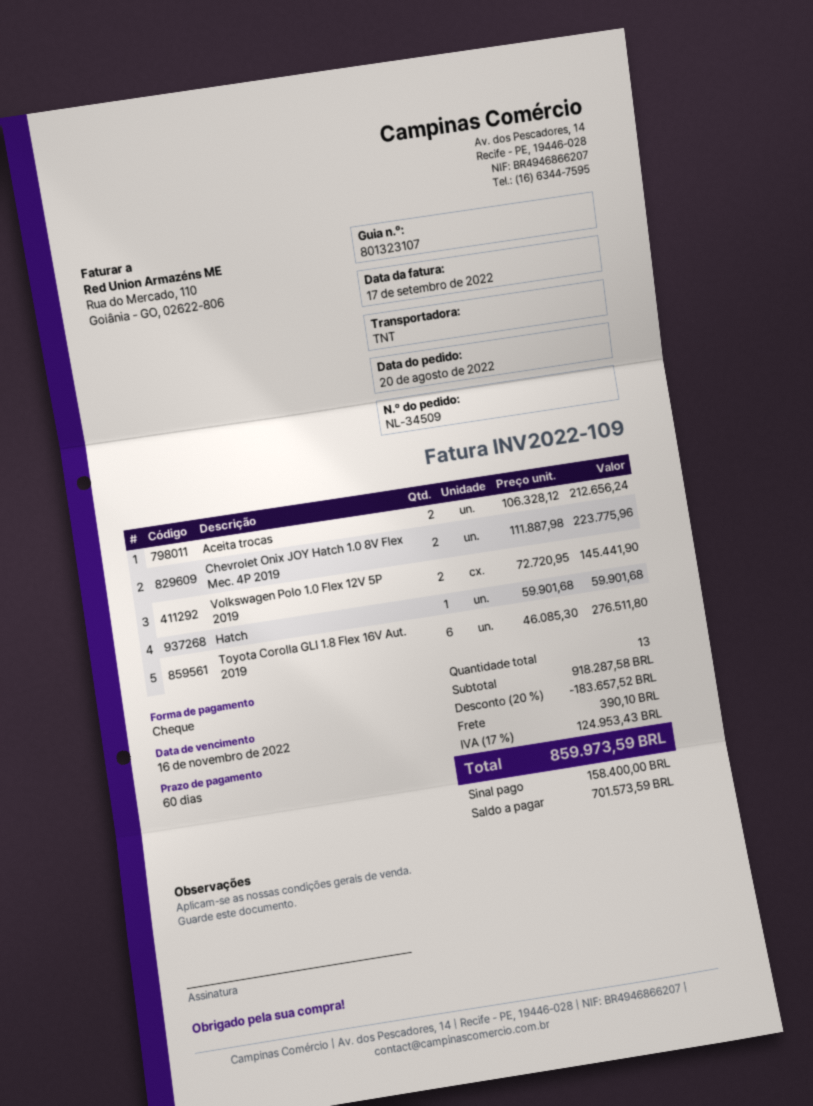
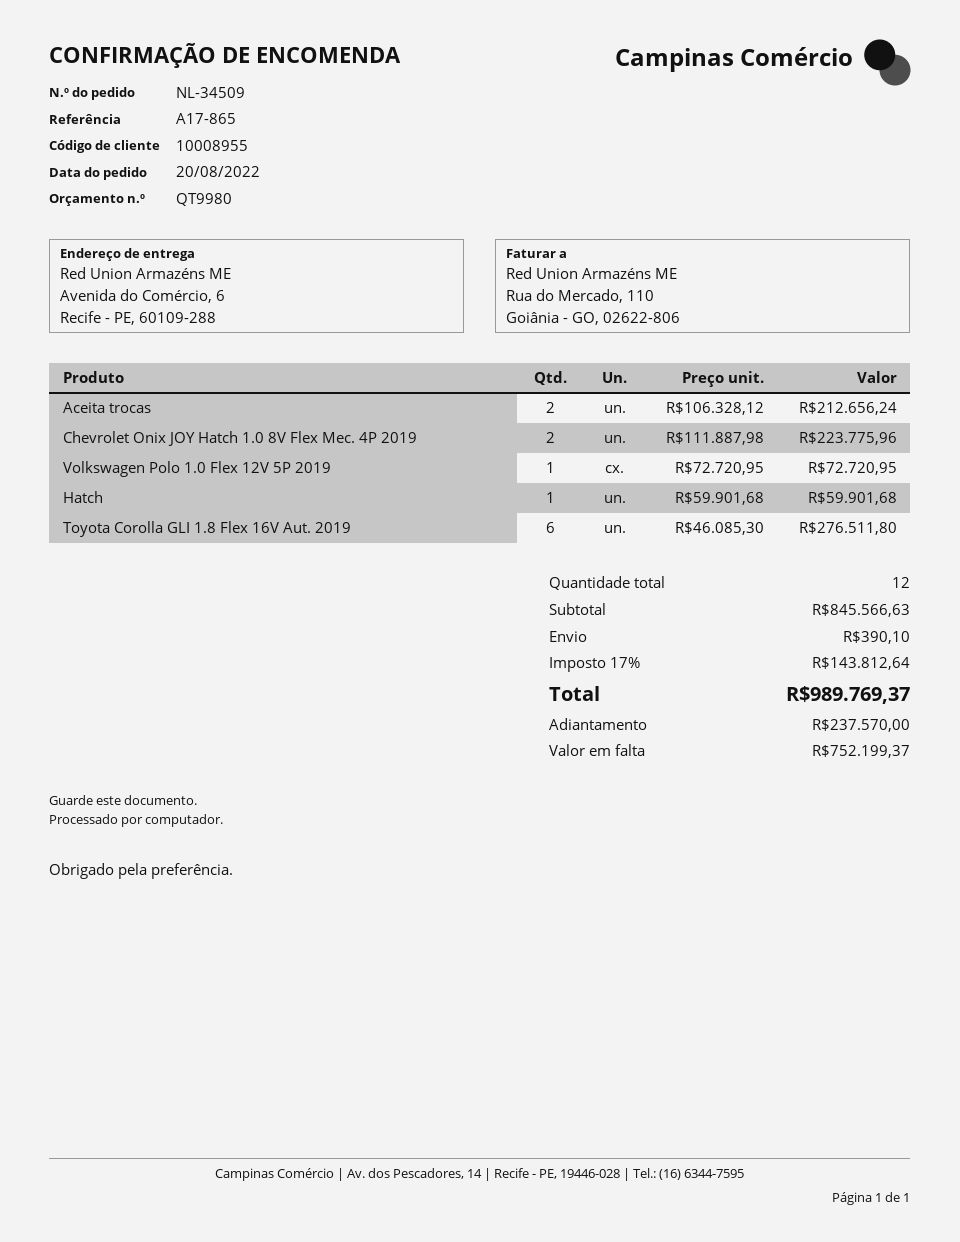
Volkswagen Polo 1.0 Flex 12V 5P 2019: 2 x 72720.95 = 145441.90 -> 1 x 72720.95 = 72720.95
total quantity: 13 -> 12
subtotal: 918287.58 -> 845566.63
discount: 20% = 183657.52 -> none
tax: 17% = 124953.43 -> 17% = 143812.64
total: 859973.59 -> 989769.37
deposit: 158400.00 -> 237570.00
balance: 701573.59 -> 752199.37

